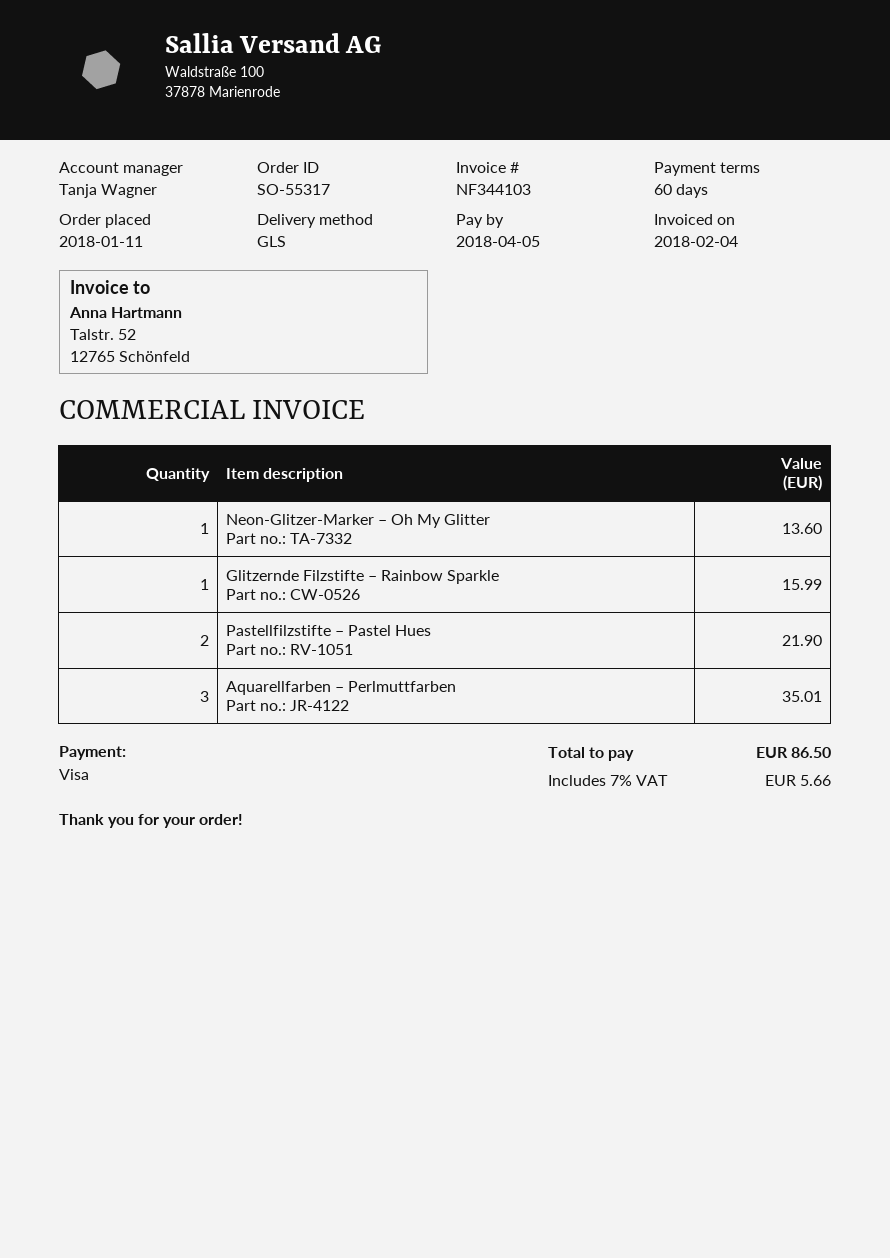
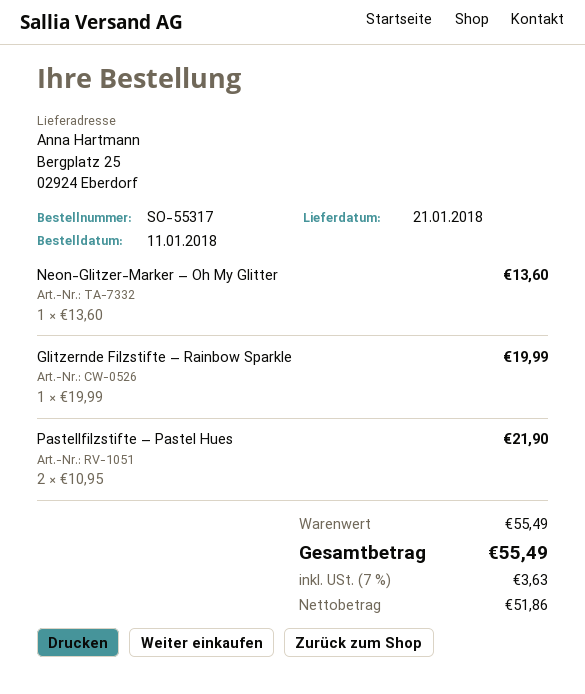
Glitzernde Filzstifte – Rainbow Sparkle: 1 for 15.99 -> 1 for 19.99
Aquarellfarben – Perlmuttfarben: 3 for 35.01 -> none
tax: 7% = 5.66 -> 7% = 3.63
total: 86.50 -> 55.49

